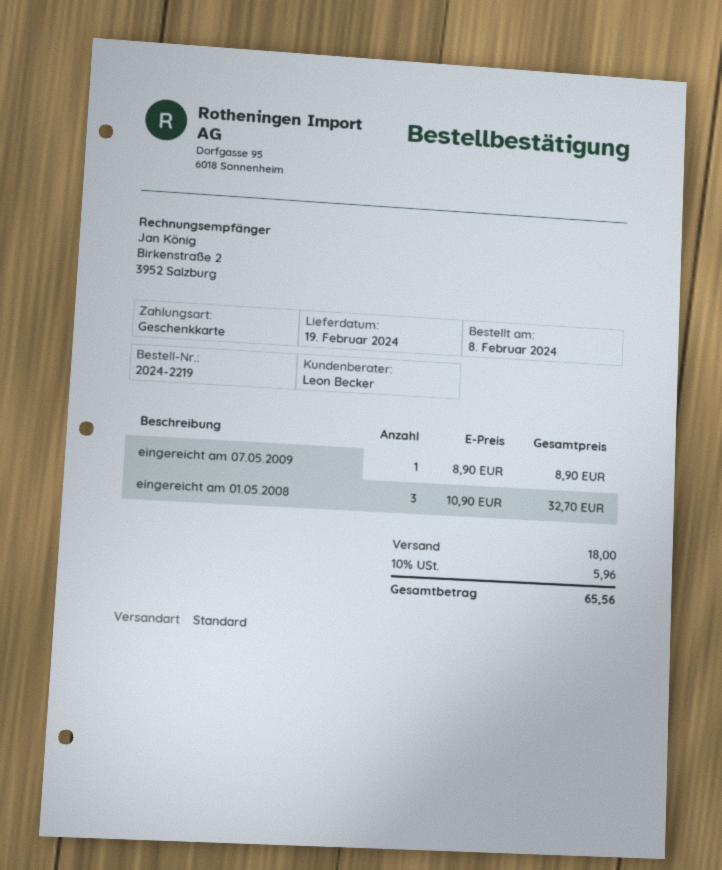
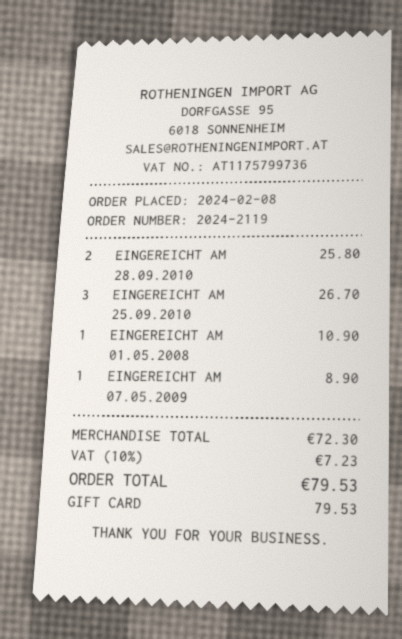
order number: 2024-2219 -> 2024-2119
eingereicht am 01.05.2008: 3 for 32.70 -> 1 for 10.90
EINGEREICHT AM 28.09.2010: none -> 2 for 25.80
EINGEREICHT AM 25.09.2010: none -> 3 for 26.70
shipping: 18.00 -> none
tax: 10% = 5.96 -> 10% = 7.23
total: 65.56 -> 79.53

